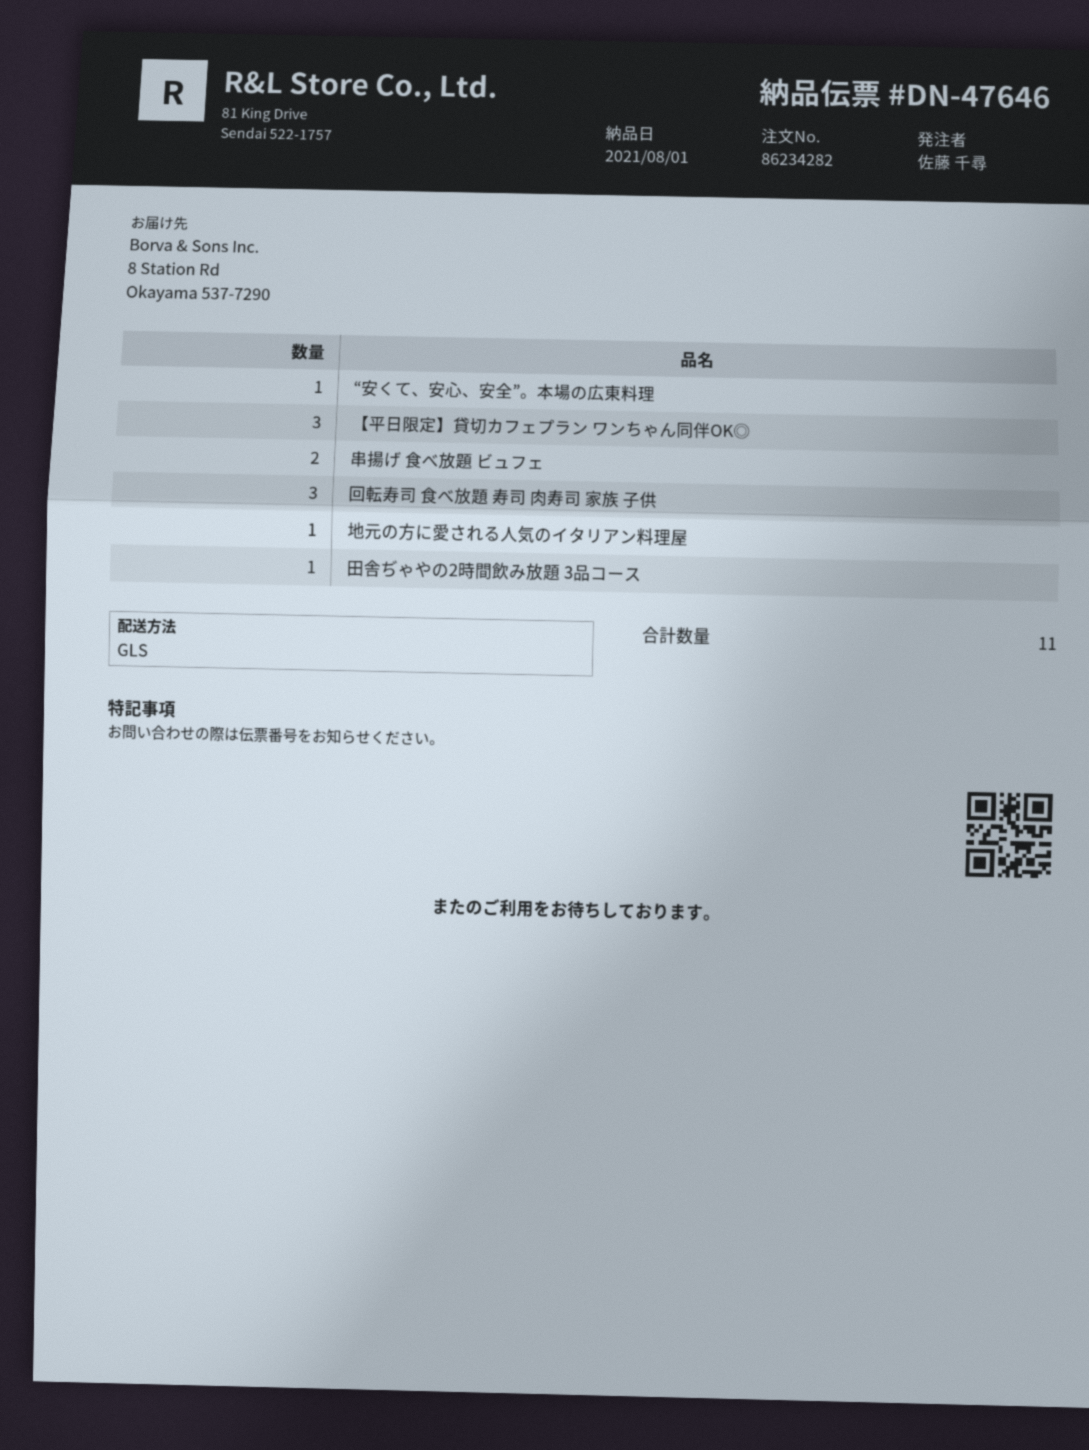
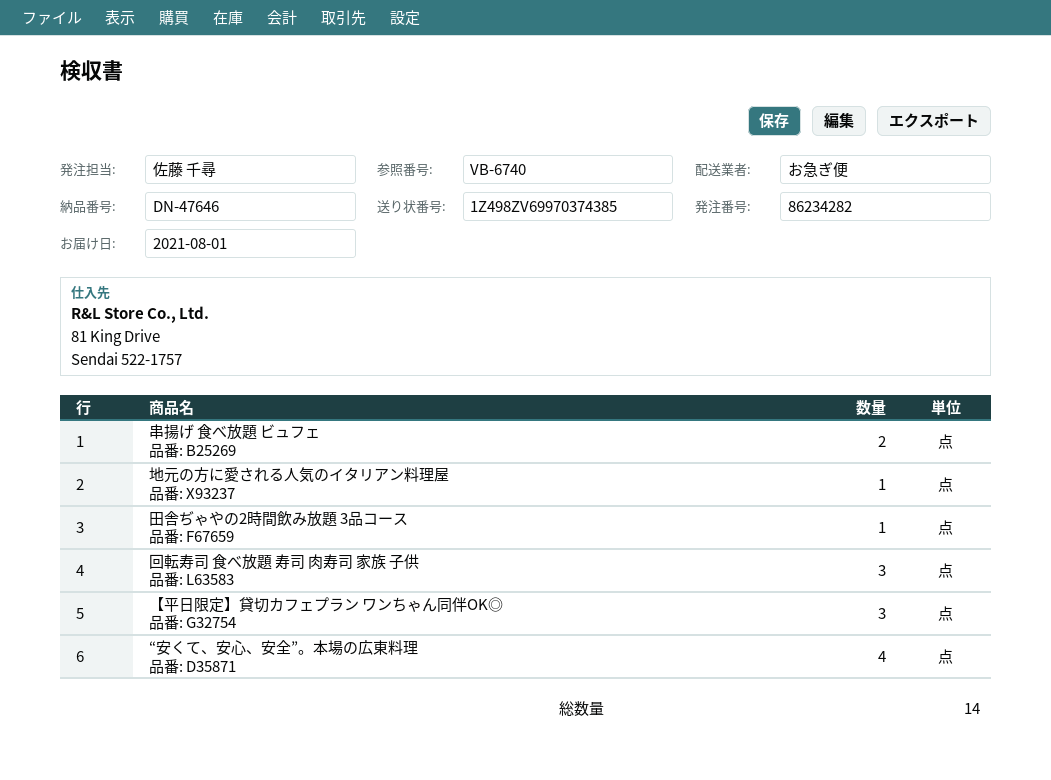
shipping method: GLS -> express
“安くて、安心、安全”。本場の広東料理: 1 -> 4
total quantity: 11 -> 14

